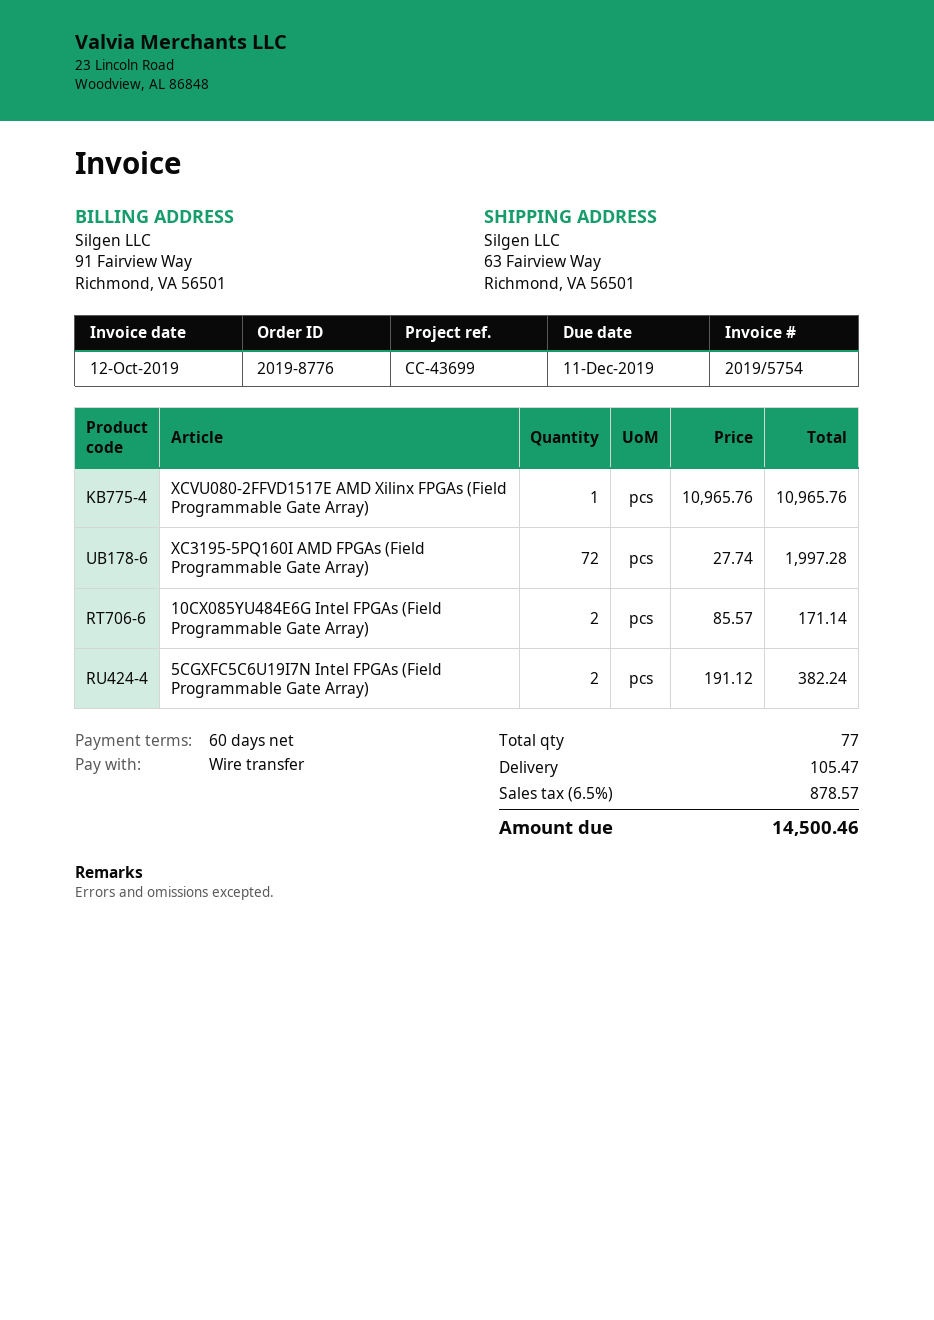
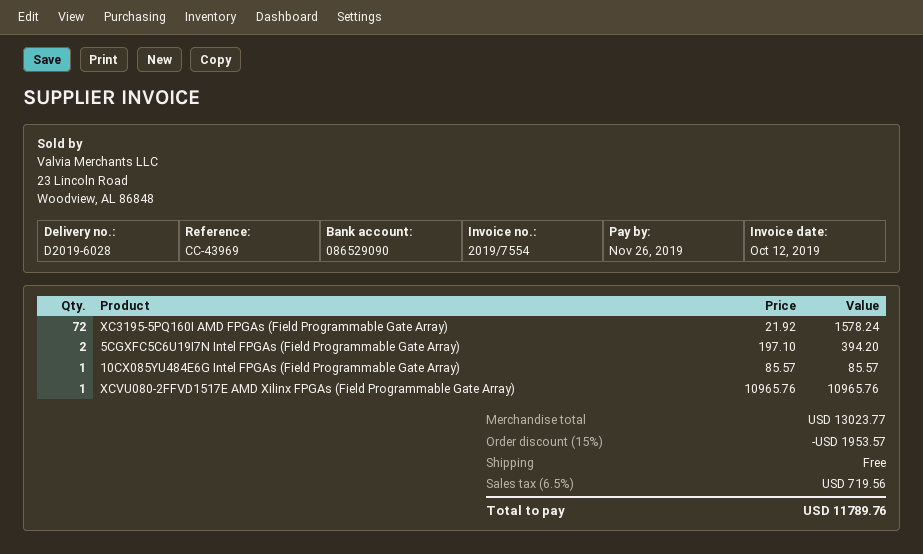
invoice number: 2019/5754 -> 2019/7554
due date: 2019-12-11 -> 2019-11-26
reference: CC-43699 -> CC-43969
XC3195-5PQ160I AMD FPGAs (Field Programmable Gate Array): 72 x 27.74 = 1997.28 -> 72 x 21.92 = 1578.24
10CX085YU484E6G Intel FPGAs (Field Programmable Gate Array): 2 x 85.57 = 171.14 -> 1 x 85.57 = 85.57
5CGXFC5C6U19I7N Intel FPGAs (Field Programmable Gate Array): 2 x 191.12 = 382.24 -> 2 x 197.10 = 394.20
discount: none -> 15% = 1953.57
shipping: 105.47 -> 0.00
tax: 6.5% = 878.57 -> 6.5% = 719.56
total: 14500.46 -> 11789.76

